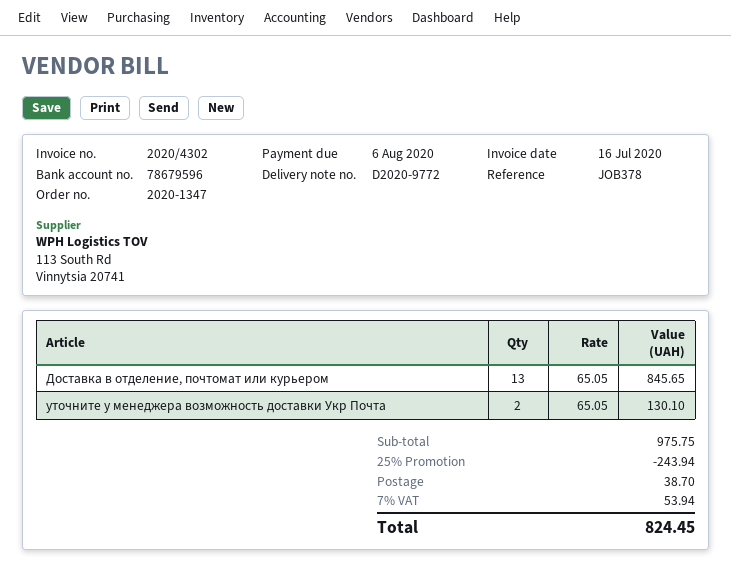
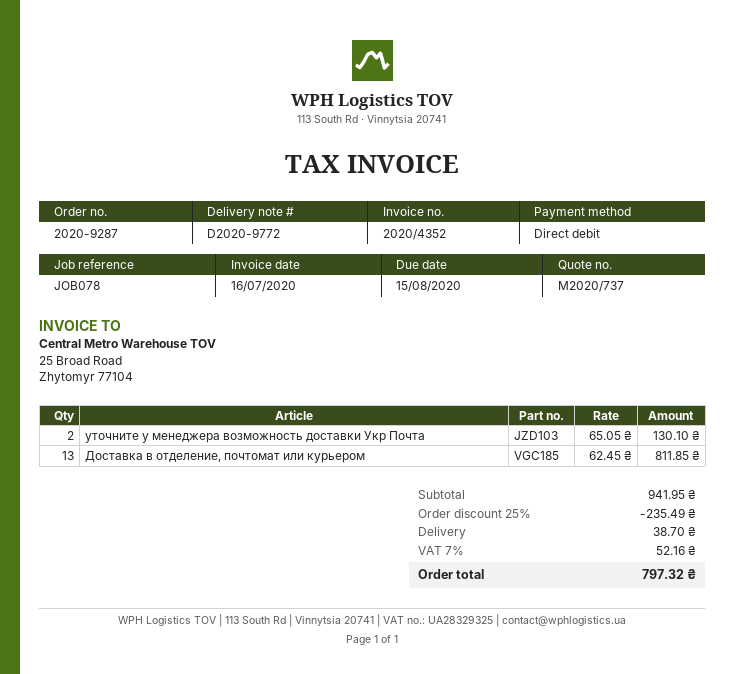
order number: 2020-1347 -> 2020-9287
invoice number: 2020/4302 -> 2020/4352
due date: 2020-08-06 -> 2020-08-15
reference: JOB378 -> JOB078
Доставка в отделение, почтомат или курьером: 13 x 65.05 = 845.65 -> 13 x 62.45 = 811.85
subtotal: 975.75 -> 941.95
discount: 25% = 243.94 -> 25% = 235.49
tax: 7% = 53.94 -> 7% = 52.16
total: 824.45 -> 797.32

